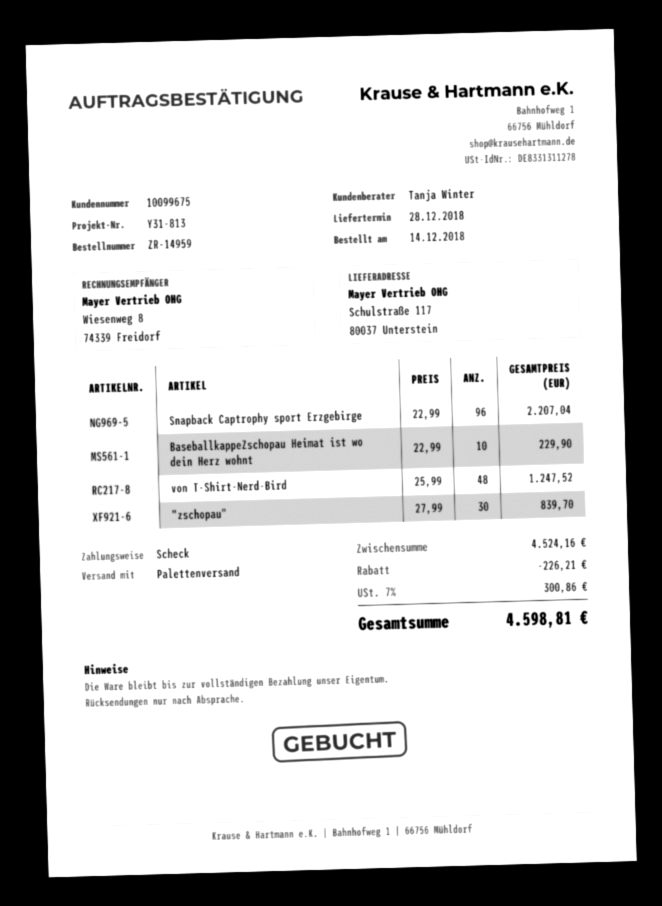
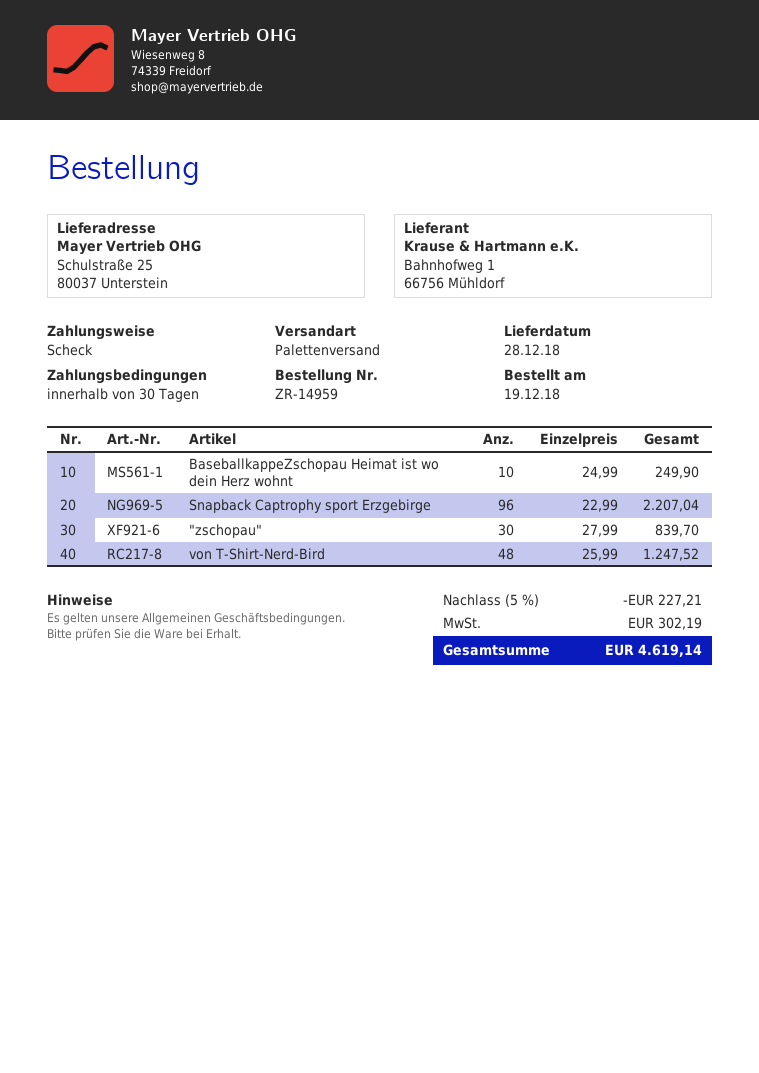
order date: 2018-12-14 -> 2018-12-19
ship to: Schulstraße 117, 80037 Unterstein -> Schulstraße 25, 80037 Unterstein
BaseballkappeZschopau Heimat ist wo dein Herz wohnt: 10 x 22.99 = 229.90 -> 10 x 24.99 = 249.90
discount: 226.21 -> 227.21
tax: 300.86 -> 302.19
total: 4598.81 -> 4619.14

